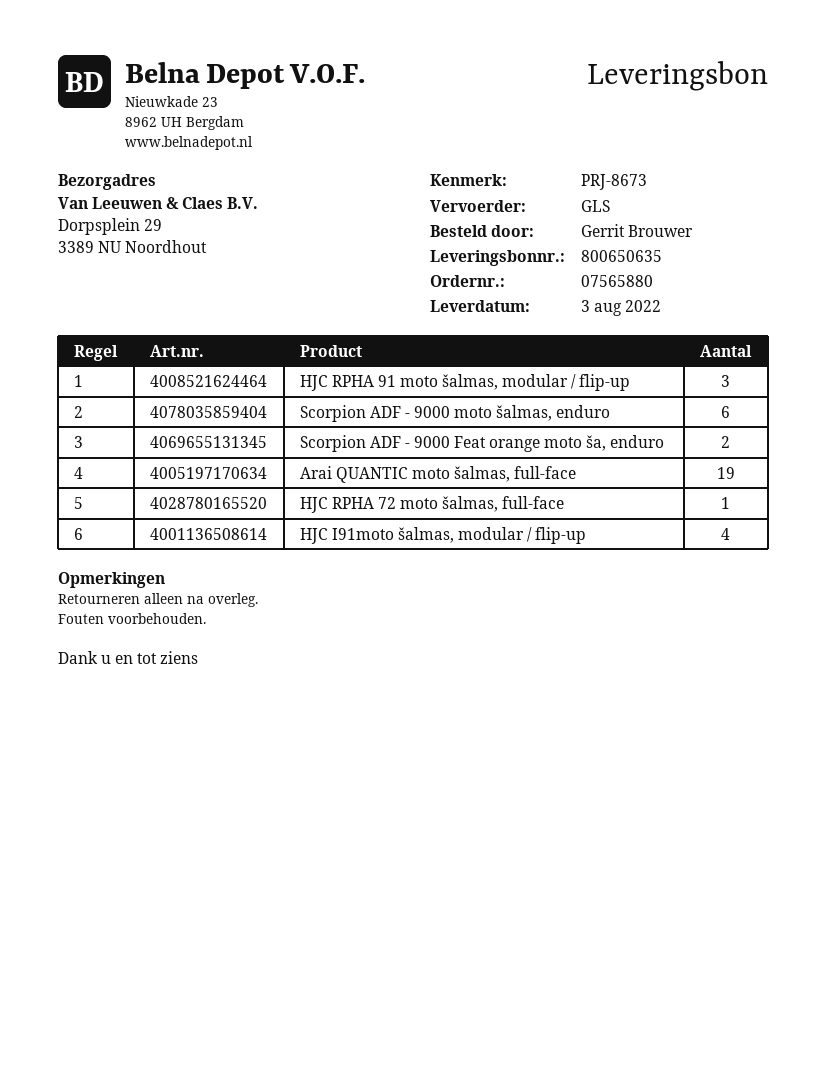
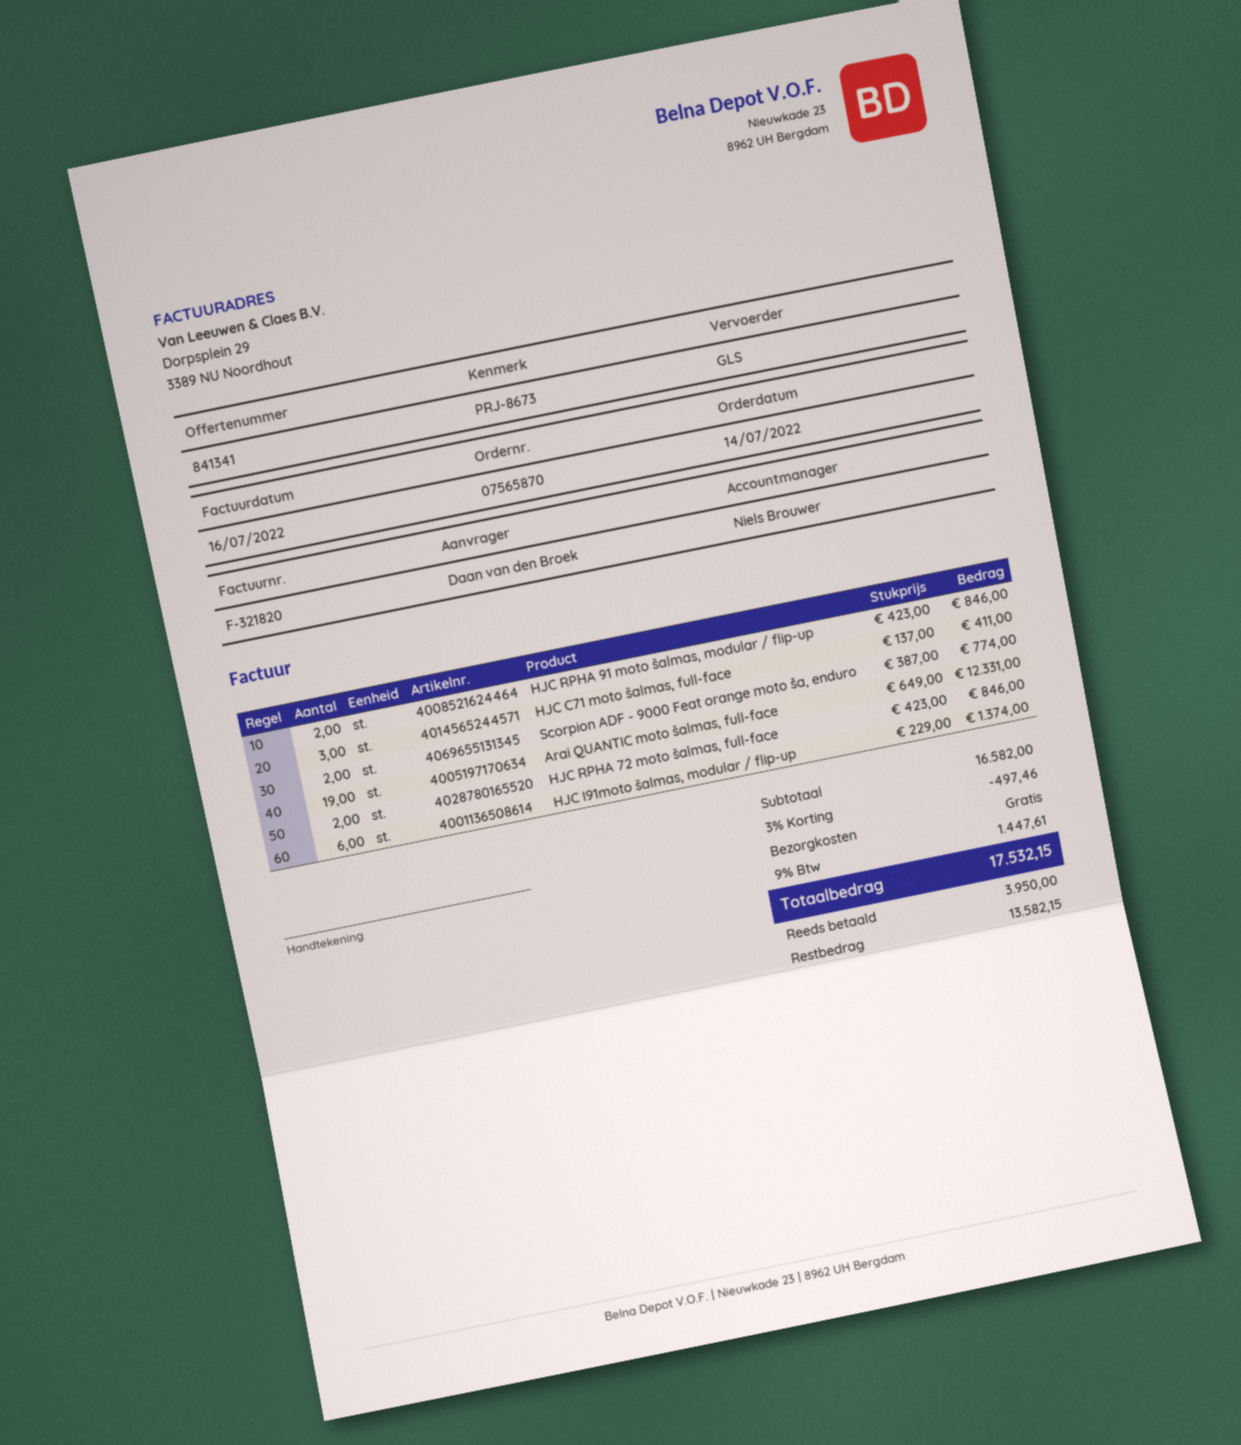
order number: 07565880 -> 07565870
ordered by: Gerrit Brouwer -> Daan van den Broek
HJC RPHA 91 moto šalmas, modular / flip-up: 3 -> 2
Scorpion ADF - 9000 moto šalmas, enduro: 6 -> none
HJC RPHA 72 moto šalmas, full-face: 1 -> 2
HJC I91moto šalmas, modular / flip-up: 4 -> 6
HJC C71 moto šalmas, full-face: none -> 3

